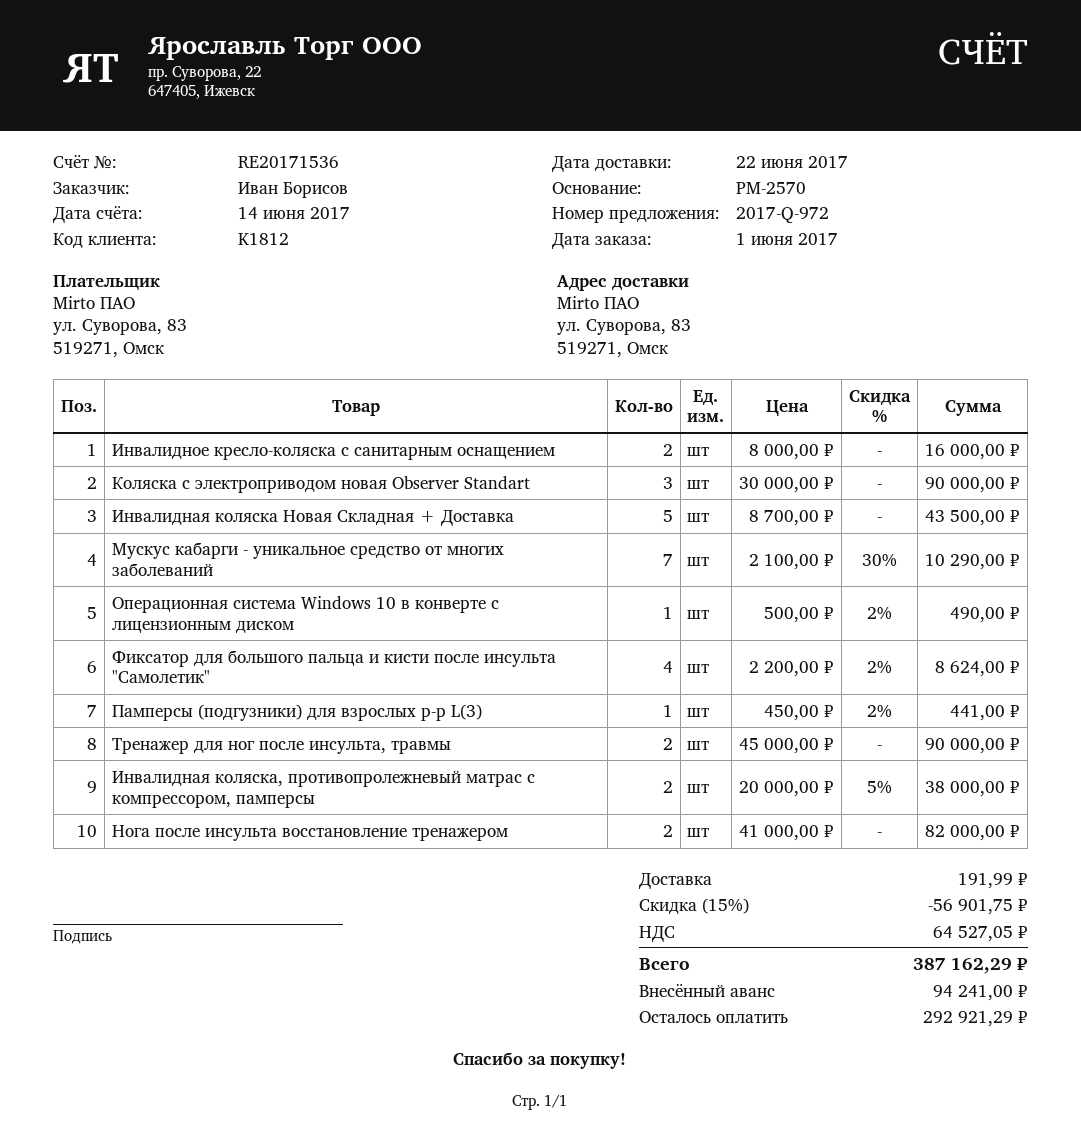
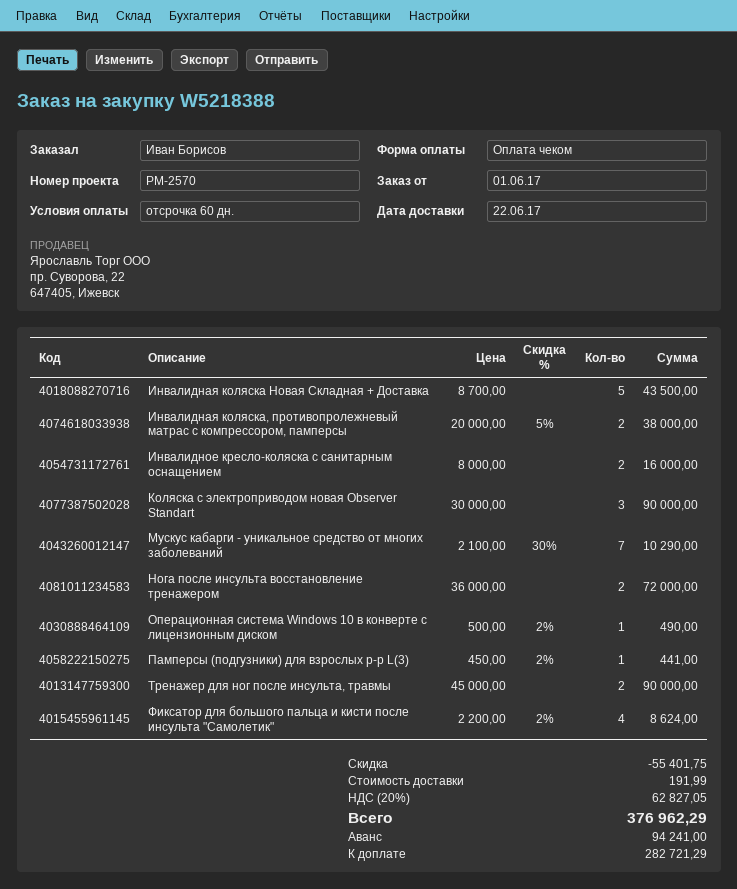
Нога после инсульта восстановление тренажером: 2 x 41000.00 = 82000.00 -> 2 x 36000.00 = 72000.00
discount: 56901.75 -> 55401.75
tax: 64527.05 -> 62827.05
total: 387162.29 -> 376962.29
balance: 292921.29 -> 282721.29

